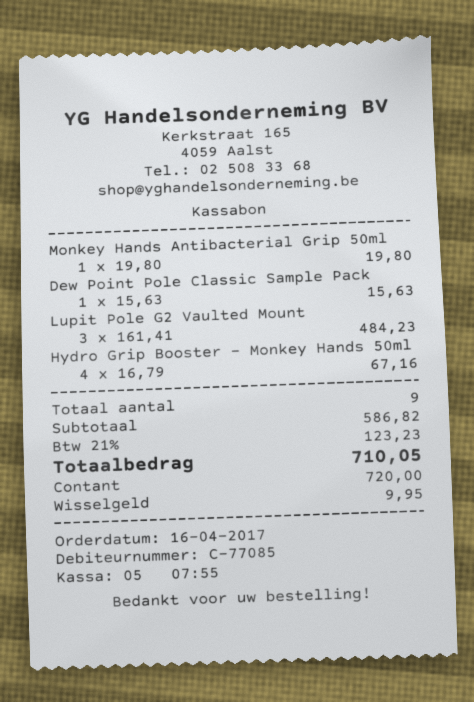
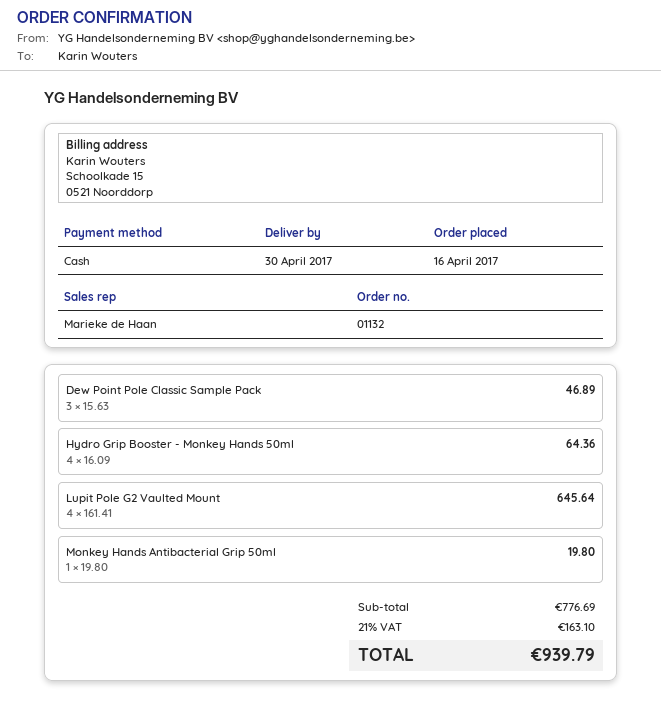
Dew Point Pole Classic Sample Pack: 1 x 15.63 = 15.63 -> 3 x 15.63 = 46.89
Lupit Pole G2 Vaulted Mount: 3 x 161.41 = 484.23 -> 4 x 161.41 = 645.64
Hydro Grip Booster - Monkey Hands 50ml: 4 x 16.79 = 67.16 -> 4 x 16.09 = 64.36
subtotal: 586.82 -> 776.69
tax: 21% = 123.23 -> 21% = 163.10
total: 710.05 -> 939.79

